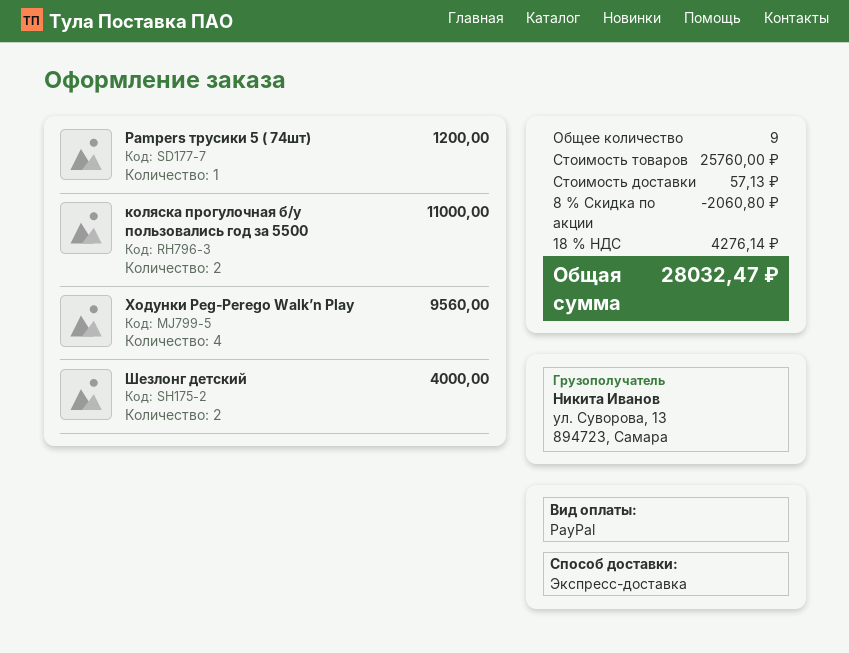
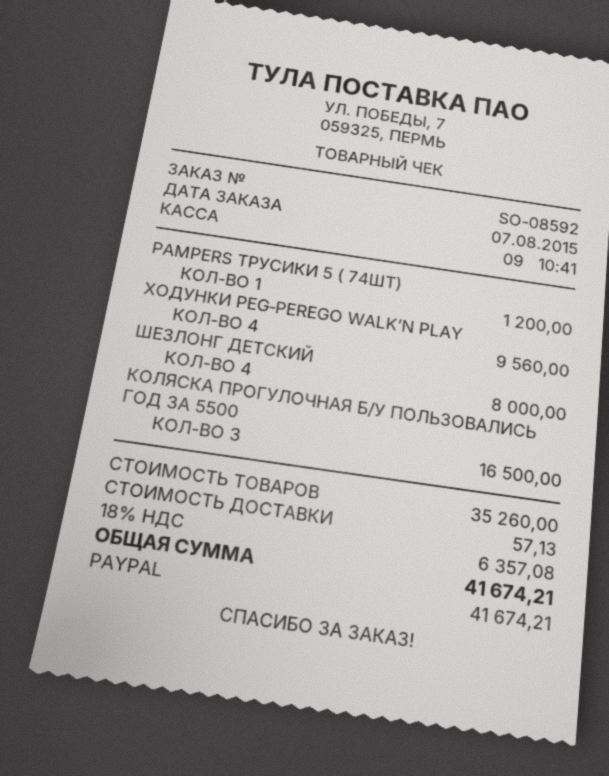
коляска прогулочная б/у пользовались год за 5500: 2 for 11000.00 -> 3 for 16500.00
Шезлонг детский: 2 for 4000.00 -> 4 for 8000.00
subtotal: 25760.00 -> 35260.00
discount: 8% = 2060.80 -> none
tax: 18% = 4276.14 -> 18% = 6357.08
total: 28032.47 -> 41674.21

